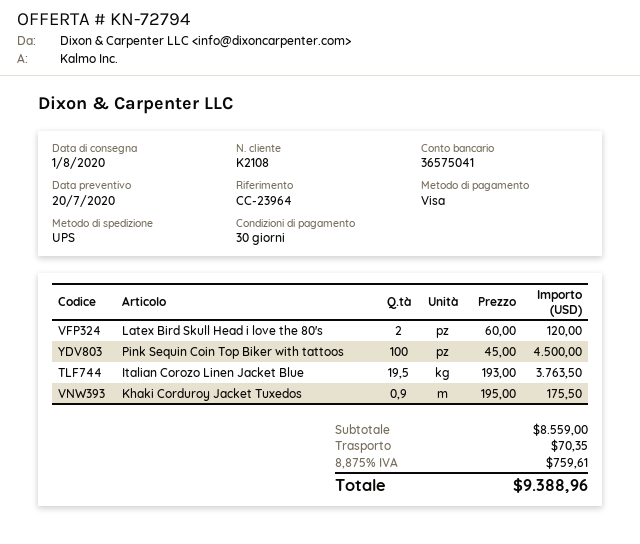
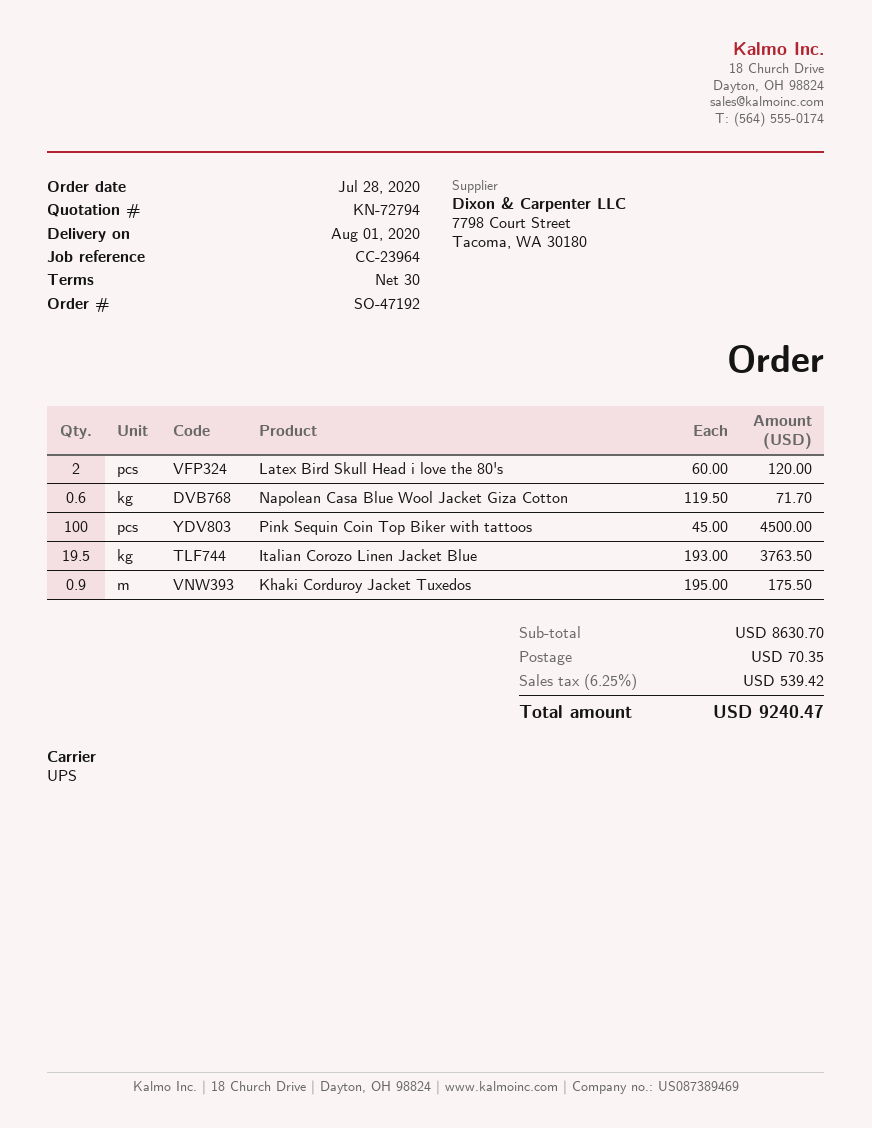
Napolean Casa Blue Wool Jacket Giza Cotton: none -> 0.6 x 119.50 = 71.70
subtotal: 8559.00 -> 8630.70
tax: 8.875% = 759.61 -> 6.25% = 539.42
total: 9388.96 -> 9240.47

